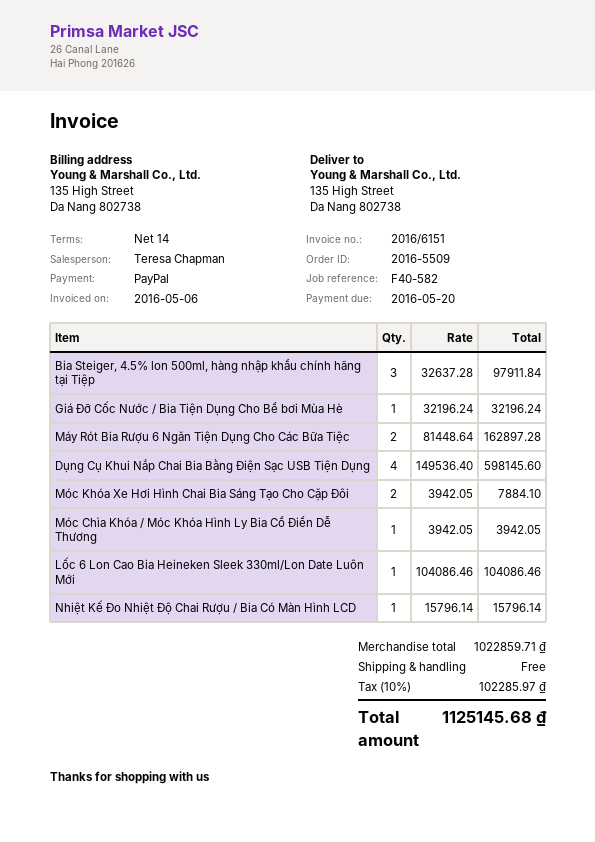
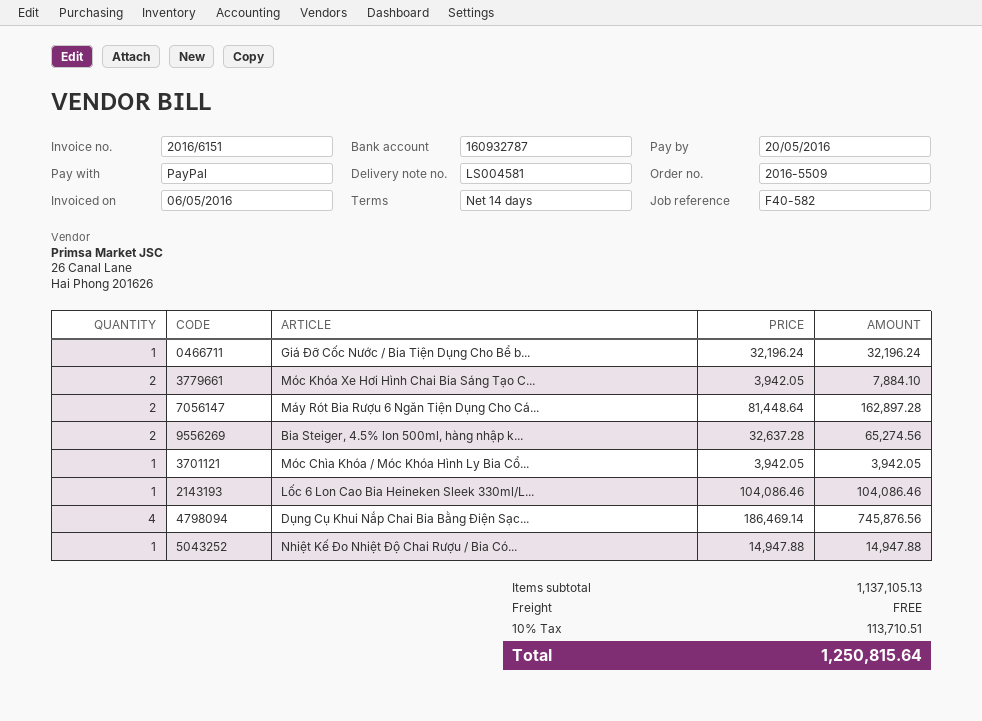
Bia Steiger, 4.5% lon 500ml, hàng nhập khẩu chính hãng tại Tiệp: 3 x 32637.28 = 97911.84 -> 2 x 32637.28 = 65274.56
Dụng Cụ Khui Nắp Chai Bia Bằng Điện Sạc USB Tiện Dụng: 4 x 149536.40 = 598145.60 -> 4 x 186469.14 = 745876.56
Nhiệt Kế Đo Nhiệt Độ Chai Rượu / Bia Có Màn Hình LCD: 1 x 15796.14 = 15796.14 -> 1 x 14947.88 = 14947.88
subtotal: 1022859.71 -> 1137105.13
tax: 10% = 102285.97 -> 10% = 113710.51
total: 1125145.68 -> 1250815.64

